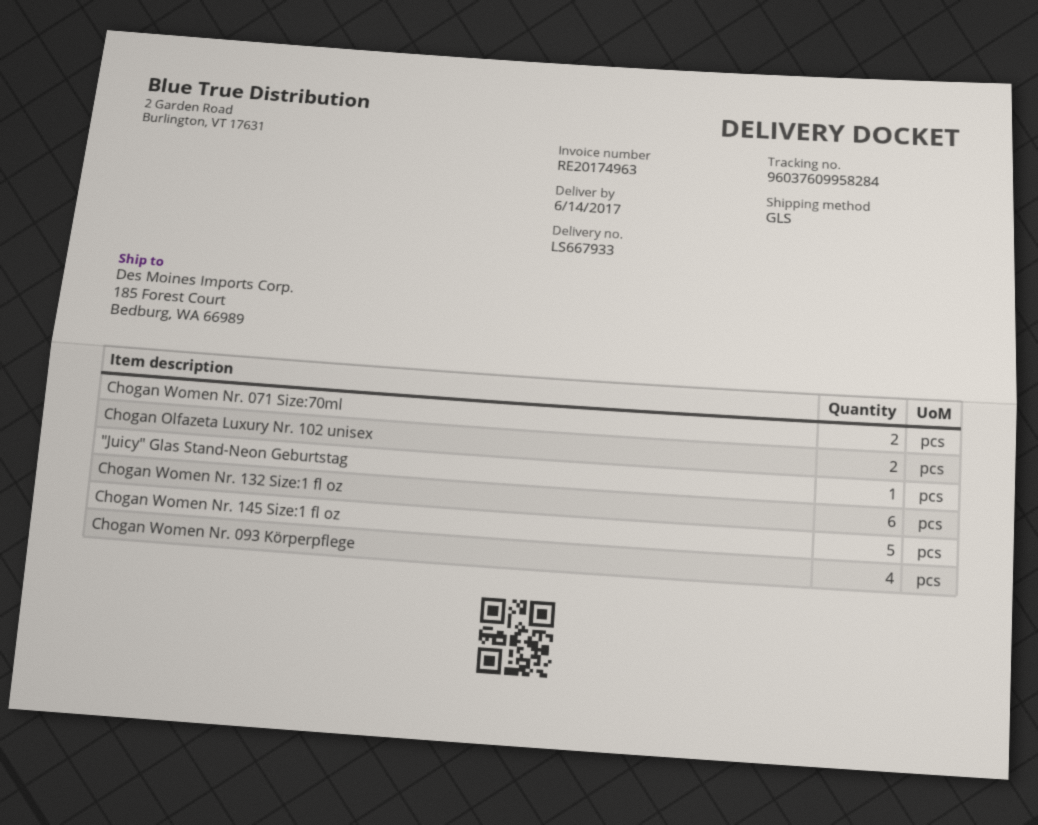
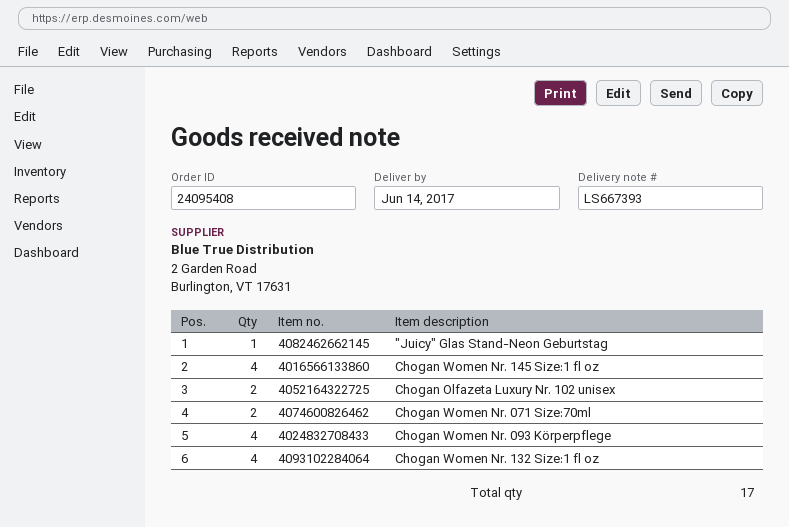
delivery note number: LS667933 -> LS667393
Chogan Women Nr. 132 Size:1 fl oz: 6 -> 4
Chogan Women Nr. 145 Size:1 fl oz: 5 -> 4

